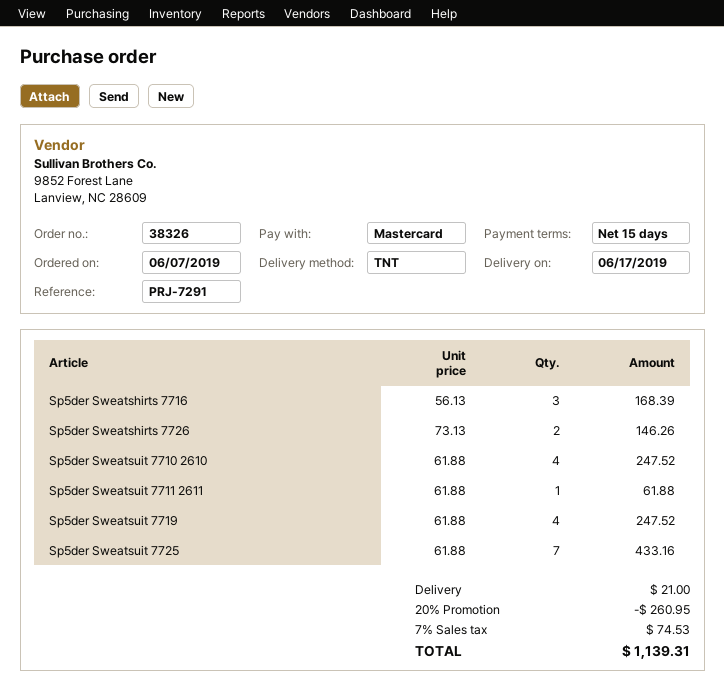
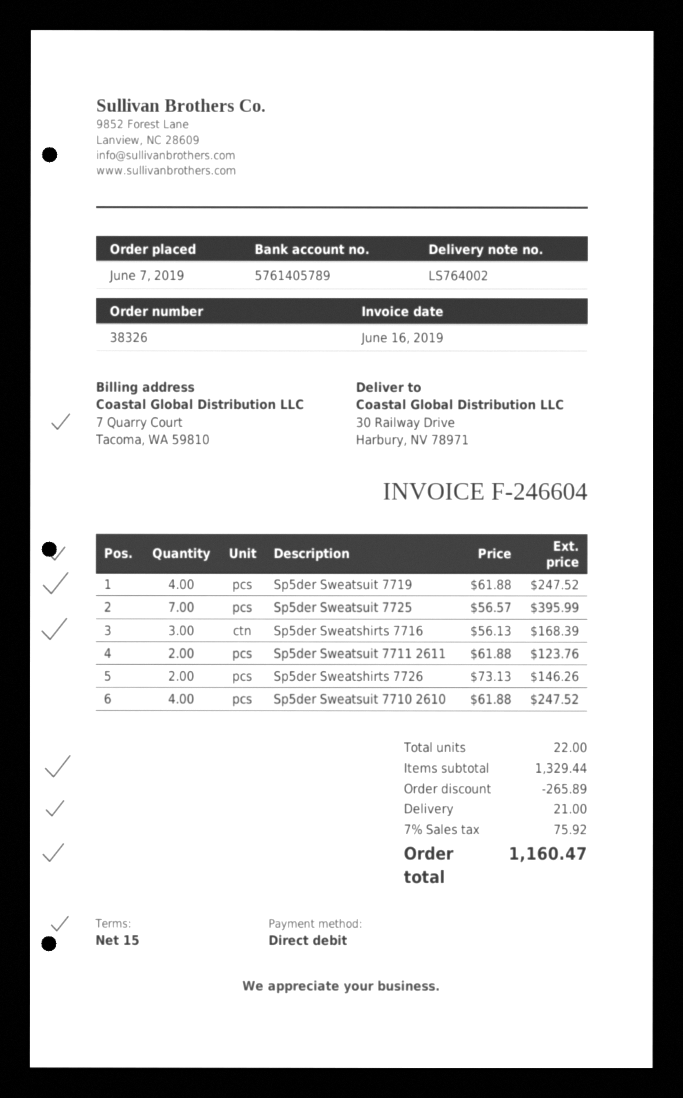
payment method: Mastercard -> direct debit
Sp5der Sweatsuit 7711 2611: 1 x 61.88 = 61.88 -> 2 x 61.88 = 123.76
Sp5der Sweatsuit 7725: 7 x 61.88 = 433.16 -> 7 x 56.57 = 395.99
discount: 260.95 -> 265.89
tax: 7% = 74.53 -> 7% = 75.92
total: 1139.31 -> 1160.47

